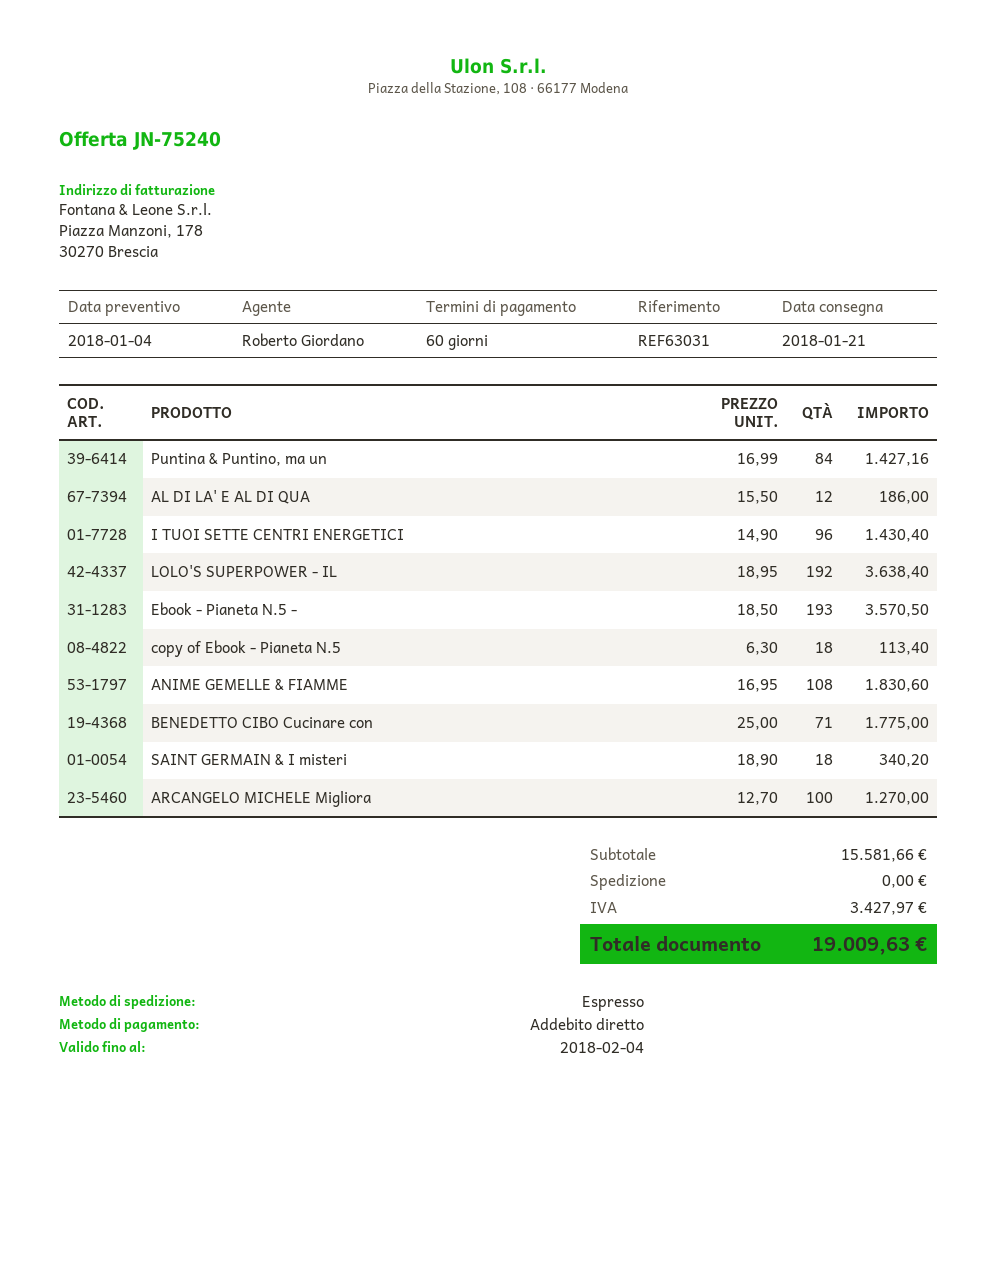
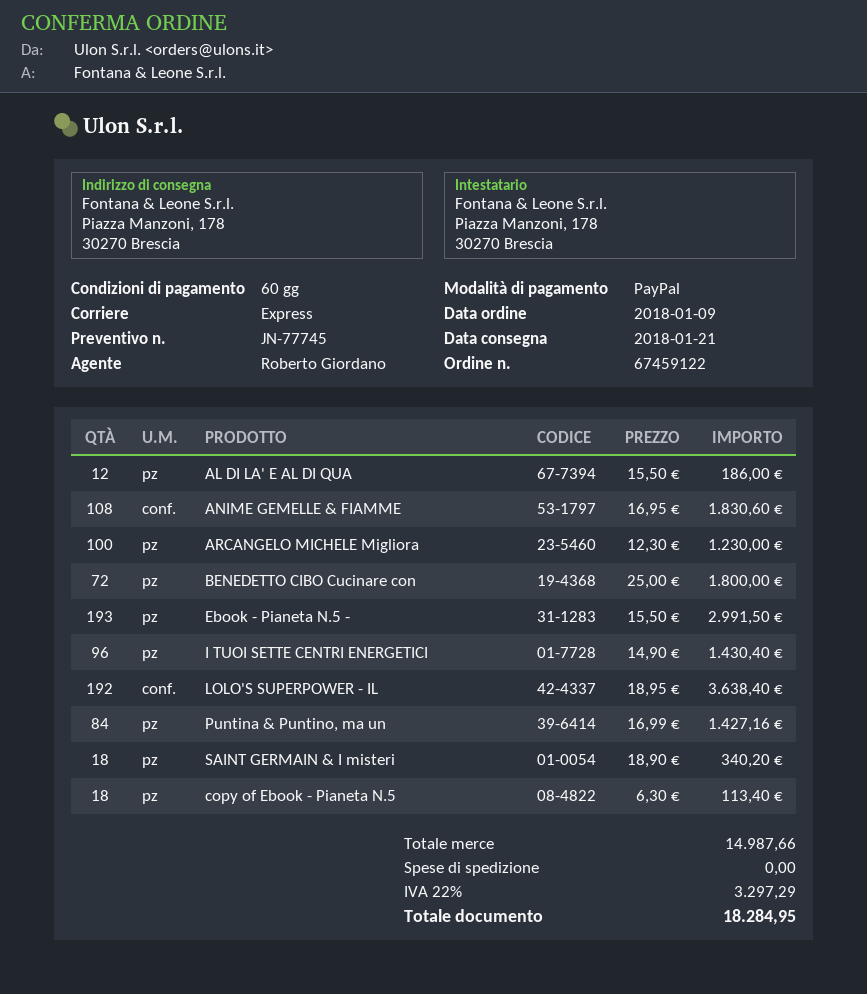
quote number: JN-75240 -> JN-77745
payment method: direct debit -> PayPal
Ebook - Pianeta N.5 -: 193 x 18.50 = 3570.50 -> 193 x 15.50 = 2991.50
BENEDETTO CIBO Cucinare con: 71 x 25.00 = 1775.00 -> 72 x 25.00 = 1800.00
ARCANGELO MICHELE Migliora: 100 x 12.70 = 1270.00 -> 100 x 12.30 = 1230.00
subtotal: 15581.66 -> 14987.66
tax: 3427.97 -> 3297.29
total: 19009.63 -> 18284.95

